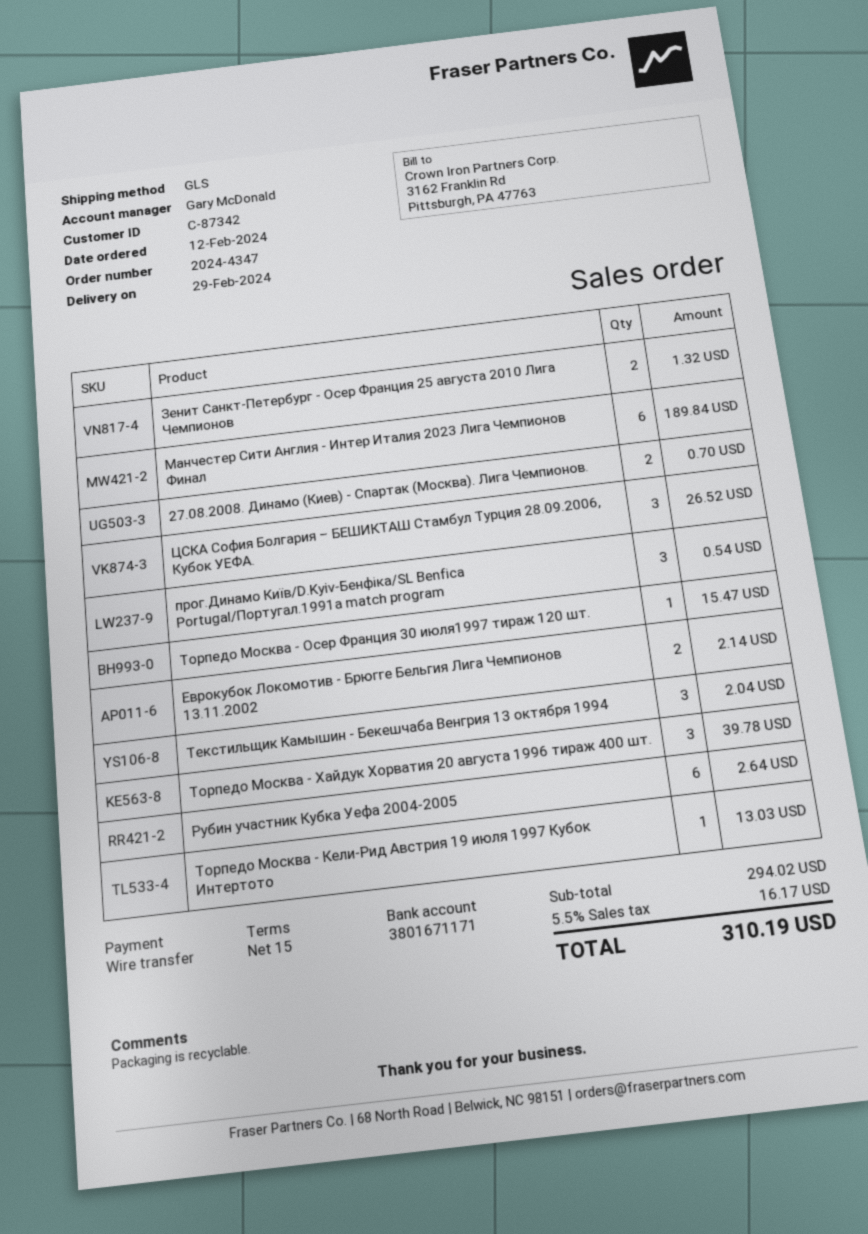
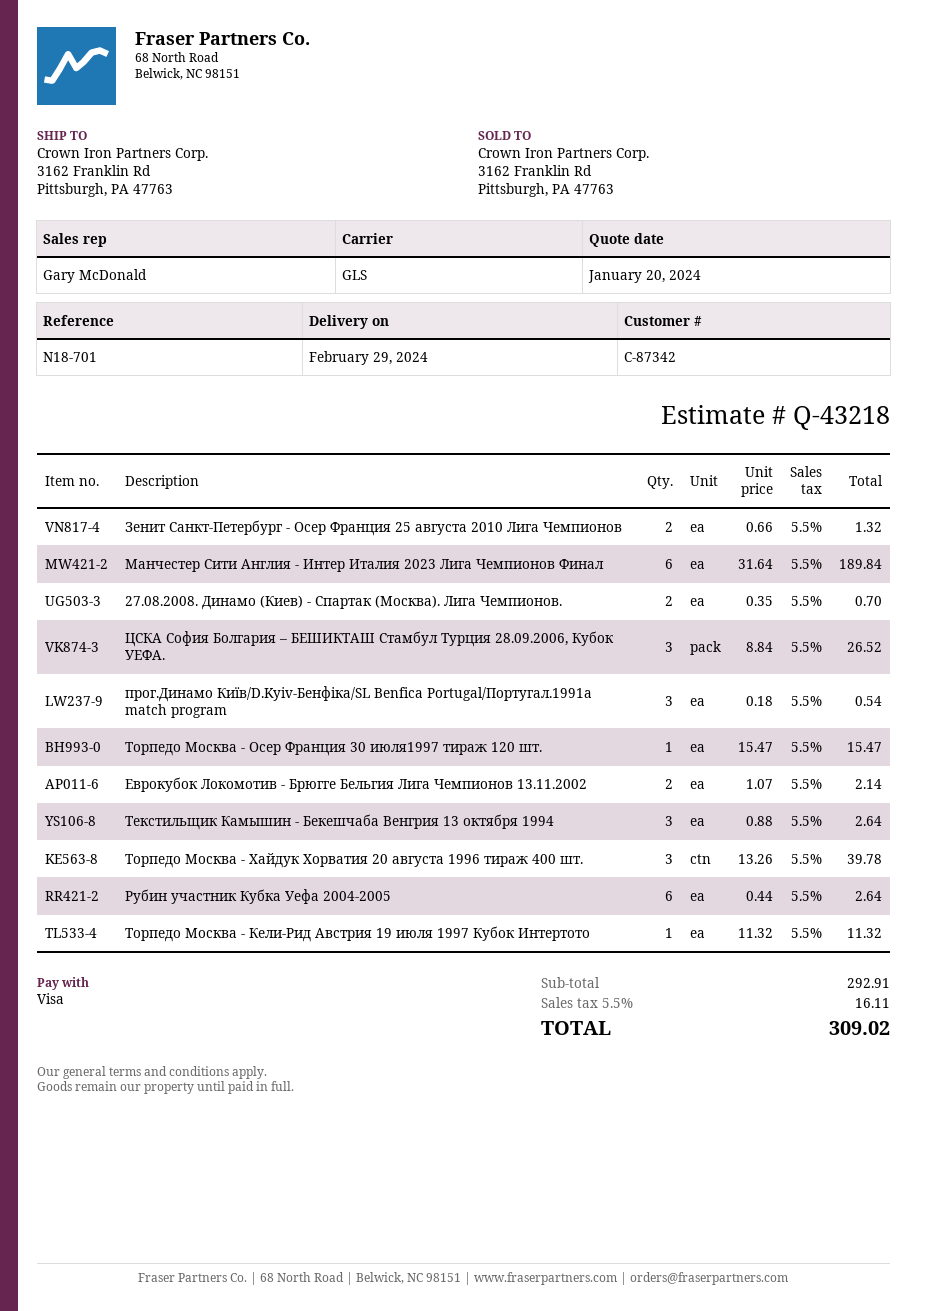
payment method: bank transfer -> Visa
Текстильщик Камышин - Бекешчаба Венгрия 13 октября 1994: 3 for 2.04 -> 3 for 2.64
Торпедо Москва - Кели-Рид Австрия 19 июля 1997 Кубок Интертото: 1 for 13.03 -> 1 for 11.32
subtotal: 294.02 -> 292.91
tax: 5.5% = 16.17 -> 5.5% = 16.11
total: 310.19 -> 309.02

